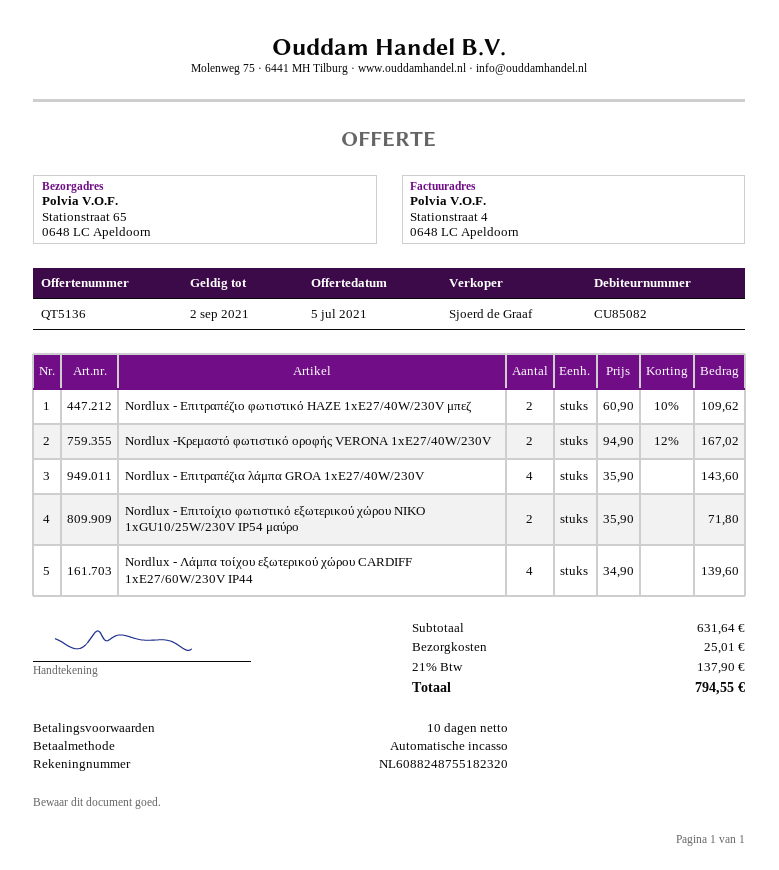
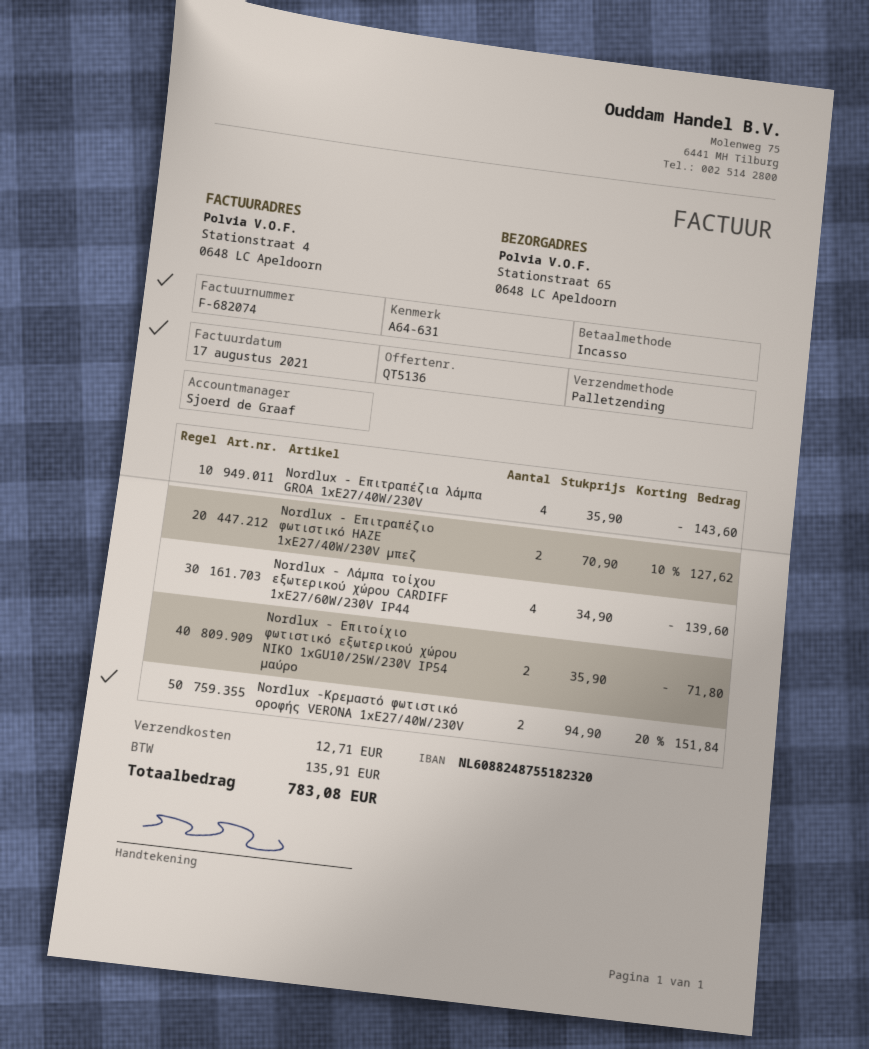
Nordlux - Επιτραπέζιο φωτιστικό HAZE 1xE27/40W/230V μπεζ: 2 x 60.90 - 10% = 109.62 -> 2 x 70.90 - 10% = 127.62
Nordlux -Κρεμαστό φωτιστικό οροφής VERONA 1xE27/40W/230V: 2 x 94.90 - 12% = 167.02 -> 2 x 94.90 - 20% = 151.84
shipping: 25.01 -> 12.71
tax: 137.90 -> 135.91
total: 794.55 -> 783.08

